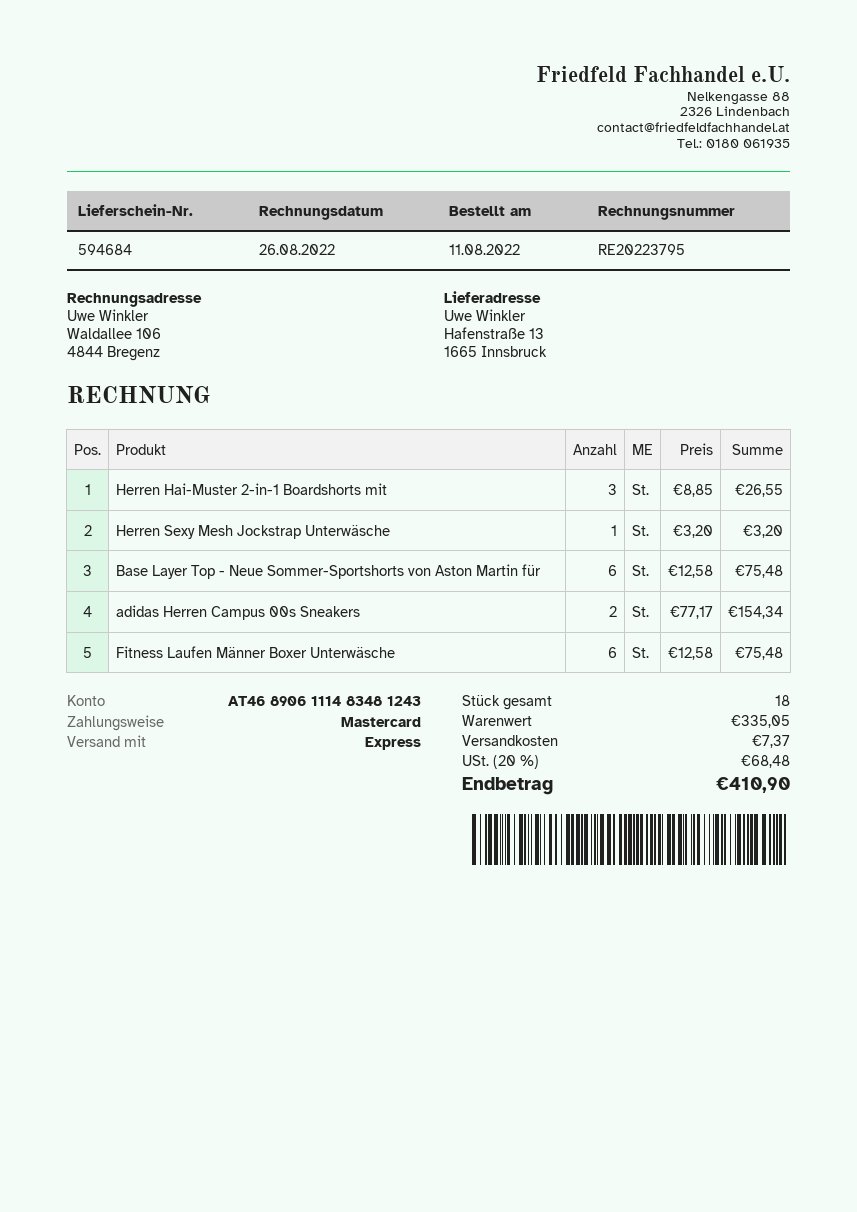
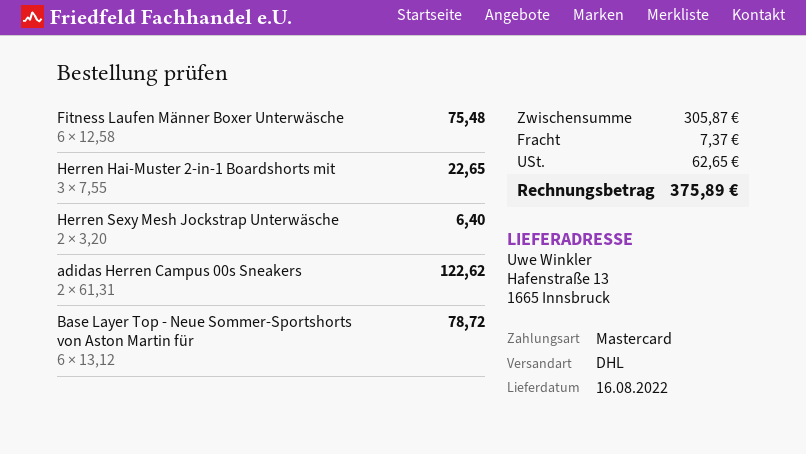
shipping method: express -> DHL
Herren Hai-Muster 2-in-1 Boardshorts mit: 3 x 8.85 = 26.55 -> 3 x 7.55 = 22.65
Herren Sexy Mesh Jockstrap Unterwäsche: 1 x 3.20 = 3.20 -> 2 x 3.20 = 6.40
Base Layer Top - Neue Sommer-Sportshorts von Aston Martin für: 6 x 12.58 = 75.48 -> 6 x 13.12 = 78.72
adidas Herren Campus 00s Sneakers: 2 x 77.17 = 154.34 -> 2 x 61.31 = 122.62
subtotal: 335.05 -> 305.87
tax: 68.48 -> 62.65
total: 410.90 -> 375.89

